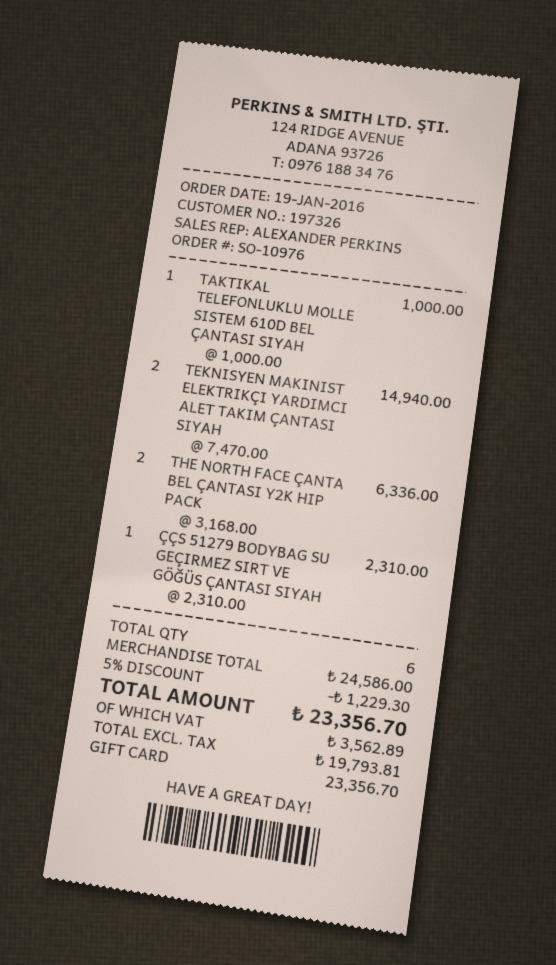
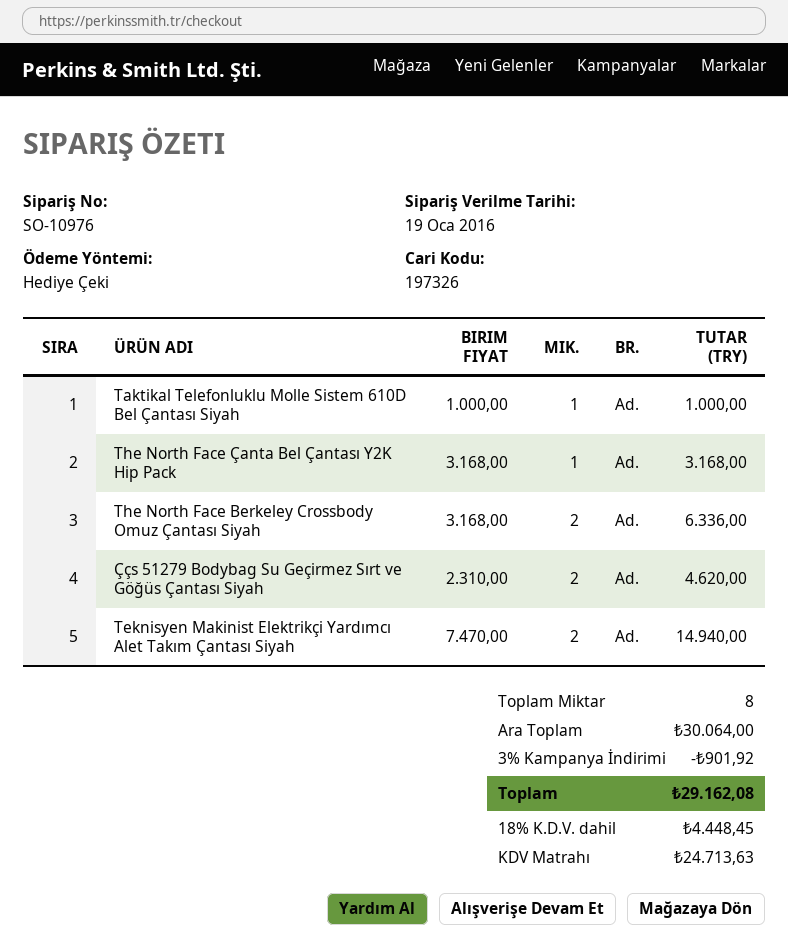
THE NORTH FACE ÇANTA BEL ÇANTASI Y2K HIP PACK: 2 x 3168.00 = 6336.00 -> 1 x 3168.00 = 3168.00
ÇÇS 51279 BODYBAG SU GEÇIRMEZ SIRT VE GÖĞÜS ÇANTASI SIYAH: 1 x 2310.00 = 2310.00 -> 2 x 2310.00 = 4620.00
The North Face Berkeley Crossbody Omuz Çantası Siyah: none -> 2 x 3168.00 = 6336.00
total quantity: 6 -> 8
subtotal: 24586.00 -> 30064.00
discount: 5% = 1229.30 -> 3% = 901.92
net: 19793.81 -> 24713.63
tax: 3562.89 -> 4448.45
total: 23356.70 -> 29162.08

